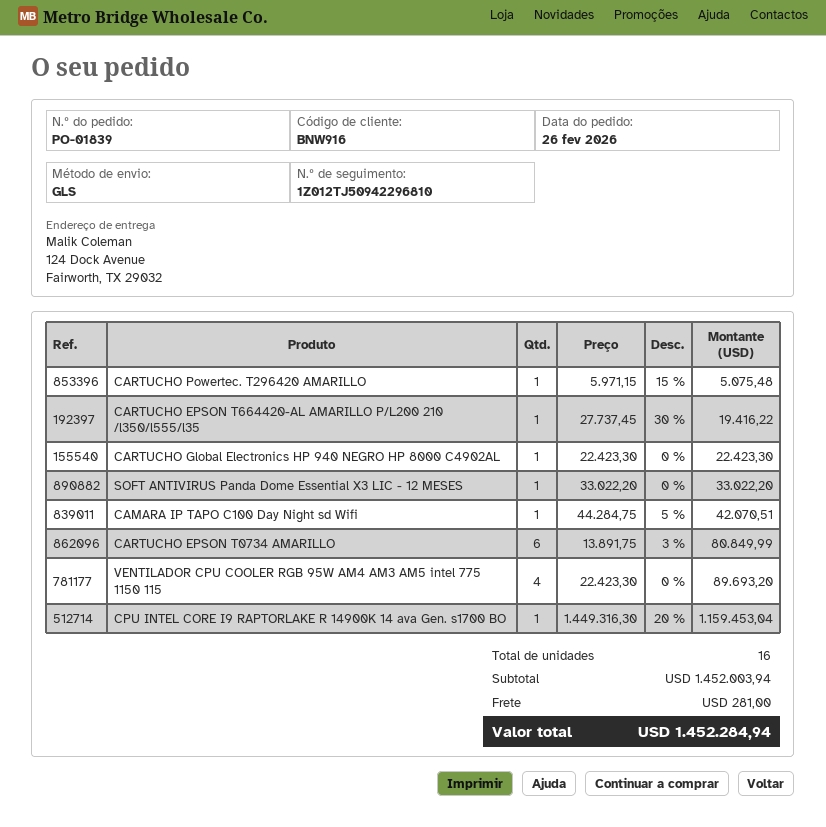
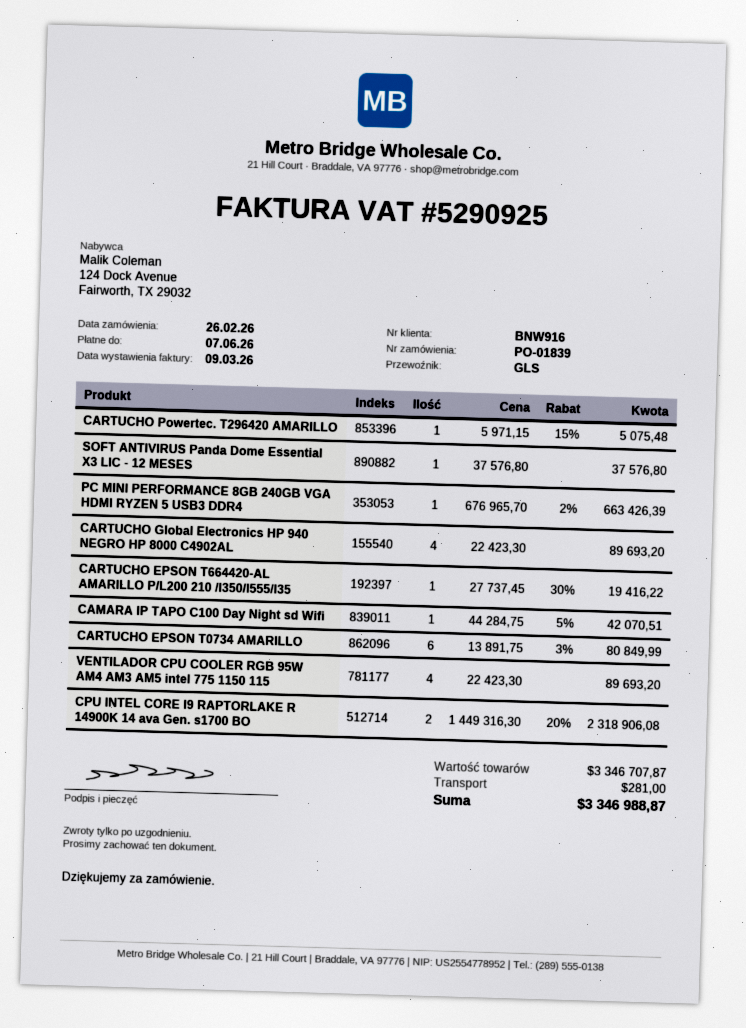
CARTUCHO Global Electronics HP 940 NEGRO HP 8000 C4902AL: 1 x 22423.30 = 22423.30 -> 4 x 22423.30 = 89693.20
SOFT ANTIVIRUS Panda Dome Essential X3 LIC - 12 MESES: 1 x 33022.20 = 33022.20 -> 1 x 37576.80 = 37576.80
CPU INTEL CORE I9 RAPTORLAKE R 14900K 14 ava Gen. s1700 BO: 1 x 1449316.30 - 20% = 1159453.04 -> 2 x 1449316.30 - 20% = 2318906.08
PC MINI PERFORMANCE 8GB 240GB VGA HDMI RYZEN 5 USB3 DDR4: none -> 1 x 676965.70 - 2% = 663426.39
subtotal: 1452003.94 -> 3346707.87
total: 1452284.94 -> 3346988.87

